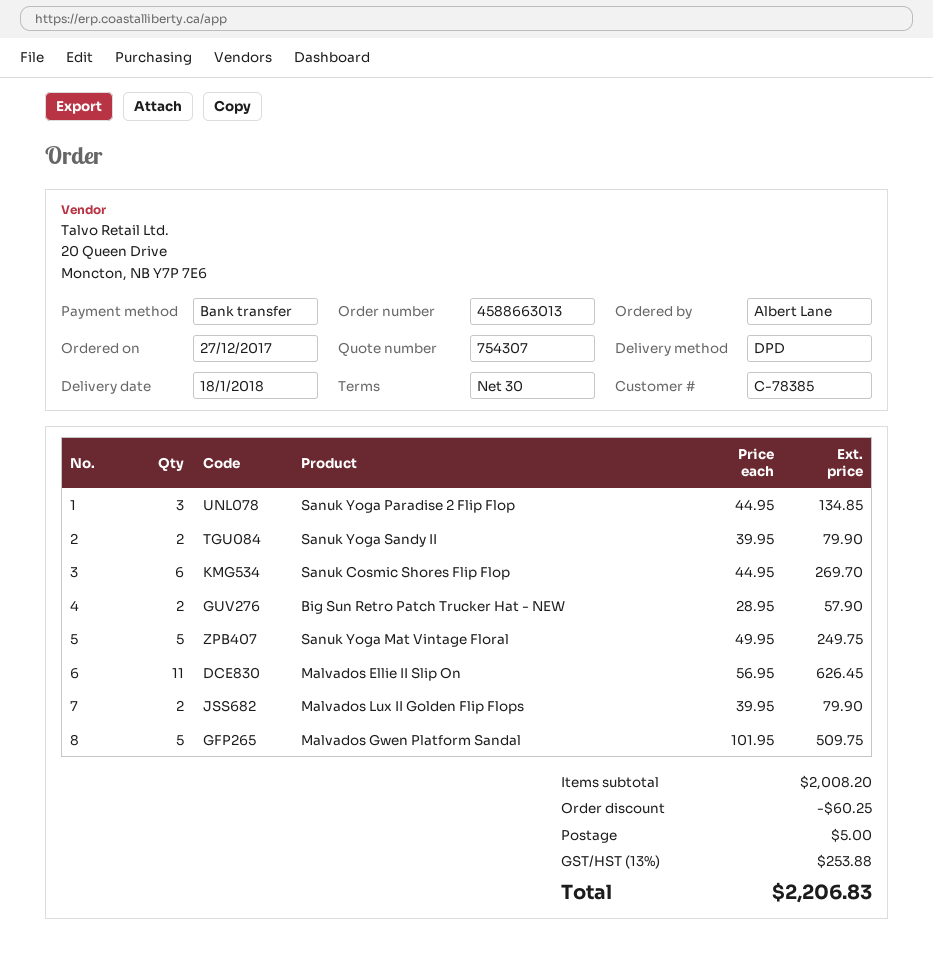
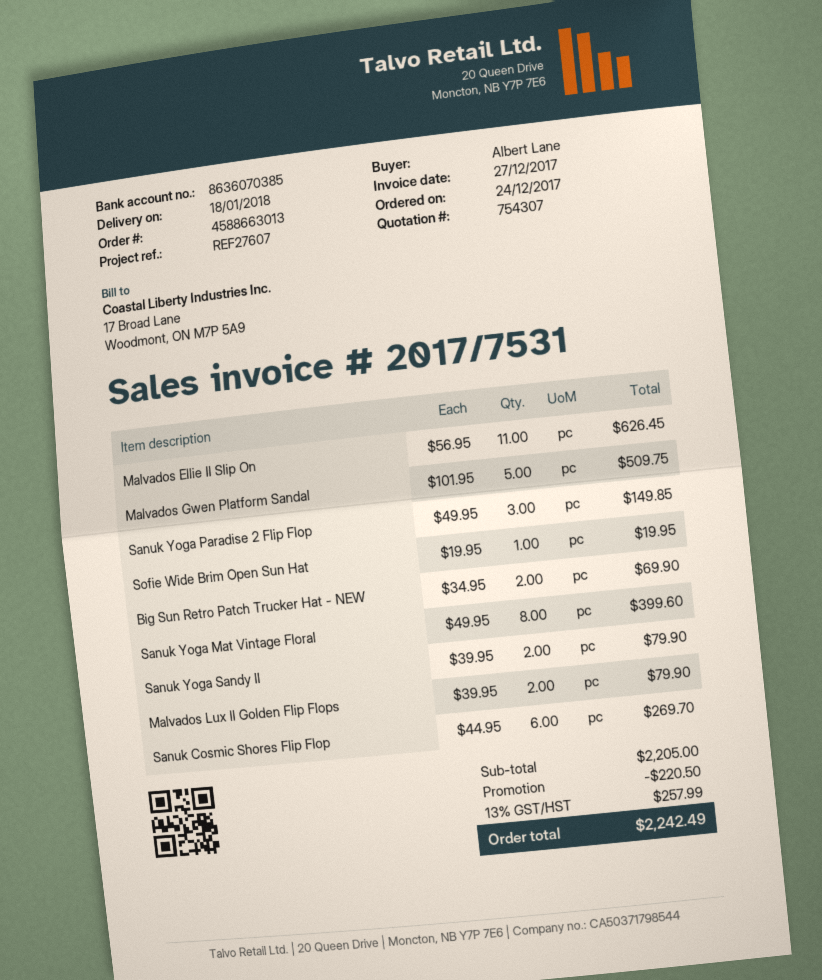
order date: 2017-12-27 -> 2017-12-24
Sanuk Yoga Paradise 2 Flip Flop: 3 x 44.95 = 134.85 -> 3 x 49.95 = 149.85
Big Sun Retro Patch Trucker Hat - NEW: 2 x 28.95 = 57.90 -> 2 x 34.95 = 69.90
Sanuk Yoga Mat Vintage Floral: 5 x 49.95 = 249.75 -> 8 x 49.95 = 399.60
Sofie Wide Brim Open Sun Hat: none -> 1 x 19.95 = 19.95
subtotal: 2008.20 -> 2205.00
discount: 60.25 -> 220.50
shipping: 5.00 -> none
tax: 13% = 253.88 -> 13% = 257.99
total: 2206.83 -> 2242.49

